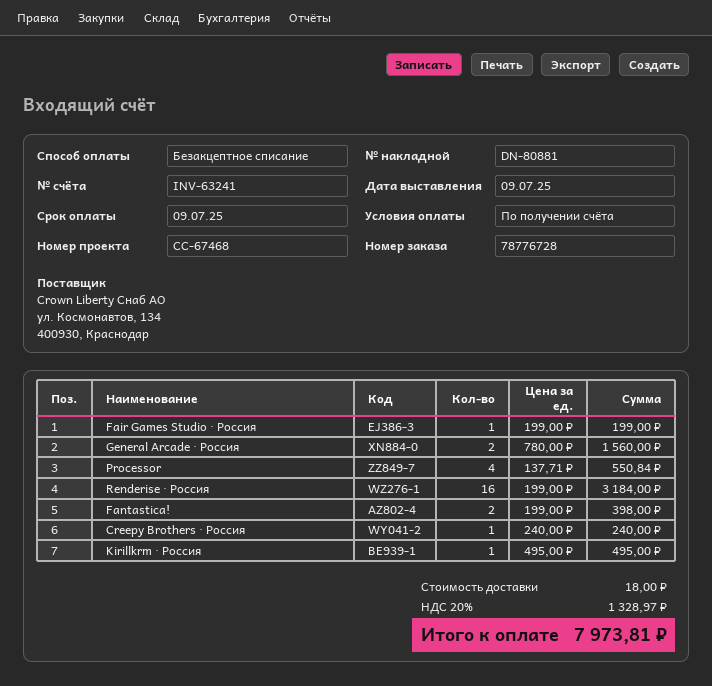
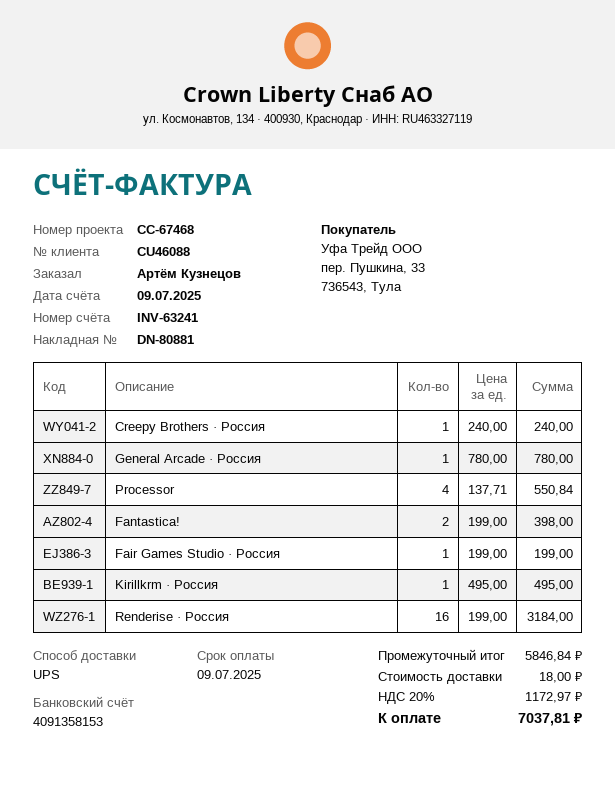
General Arcade · Россия: 2 x 780.00 = 1560.00 -> 1 x 780.00 = 780.00
tax: 20% = 1328.97 -> 20% = 1172.97
total: 7973.81 -> 7037.81

